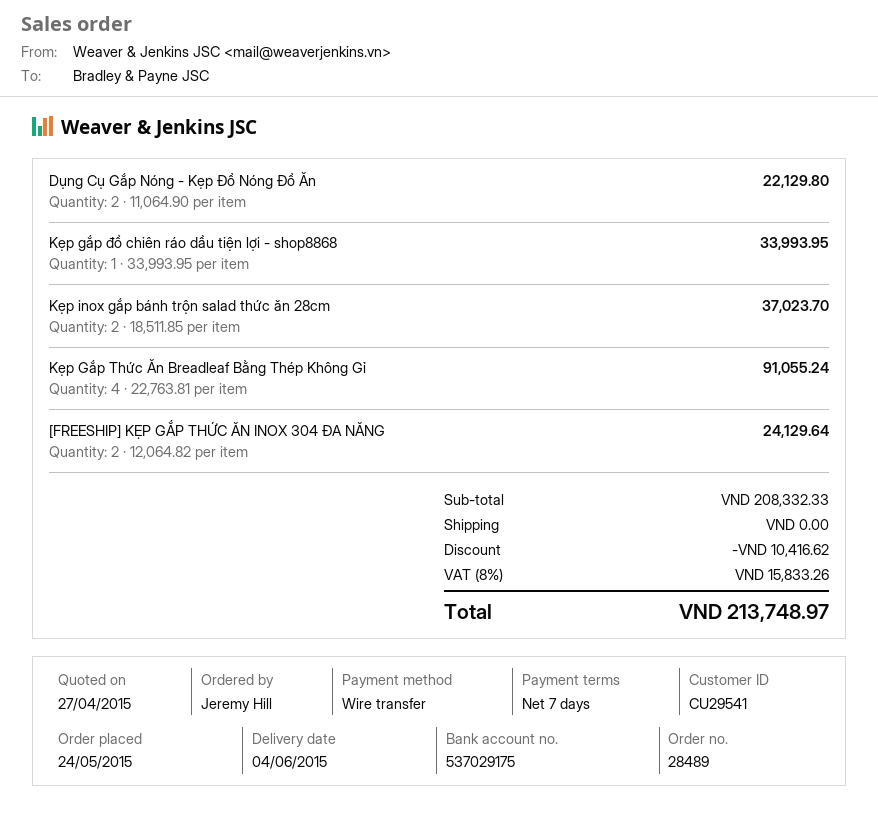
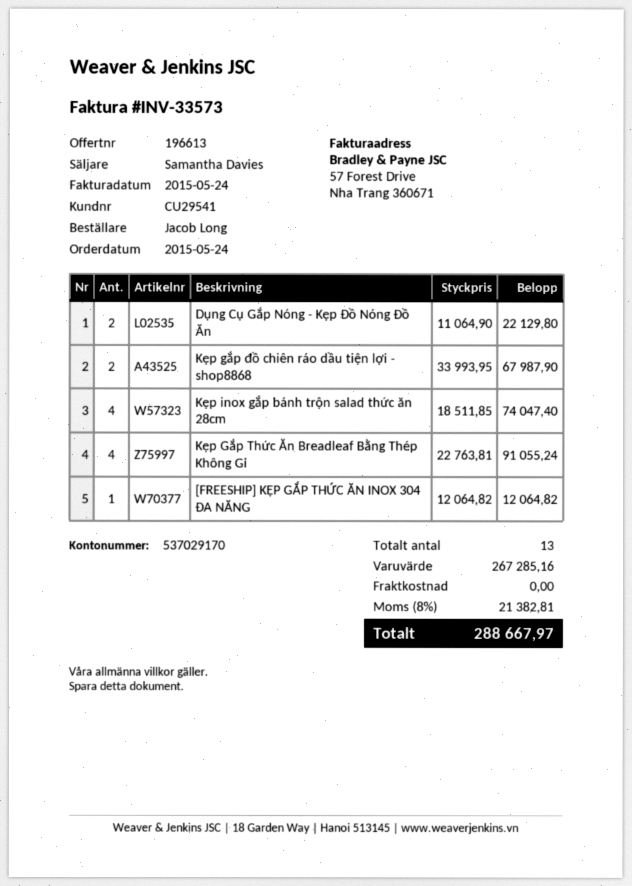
ordered by: Jeremy Hill -> Jacob Long
bank account: 537029175 -> 537029170
Kẹp gắp đồ chiên ráo dầu tiện lợi - shop8868: 1 x 33993.95 = 33993.95 -> 2 x 33993.95 = 67987.90
Kẹp inox gắp bánh trộn salad thức ăn 28cm: 2 x 18511.85 = 37023.70 -> 4 x 18511.85 = 74047.40
[FREESHIP] KẸP GẮP THỨC ĂN INOX 304 ĐA NĂNG: 2 x 12064.82 = 24129.64 -> 1 x 12064.82 = 12064.82
subtotal: 208332.33 -> 267285.16
discount: 10416.62 -> none
tax: 8% = 15833.26 -> 8% = 21382.81
total: 213748.97 -> 288667.97

